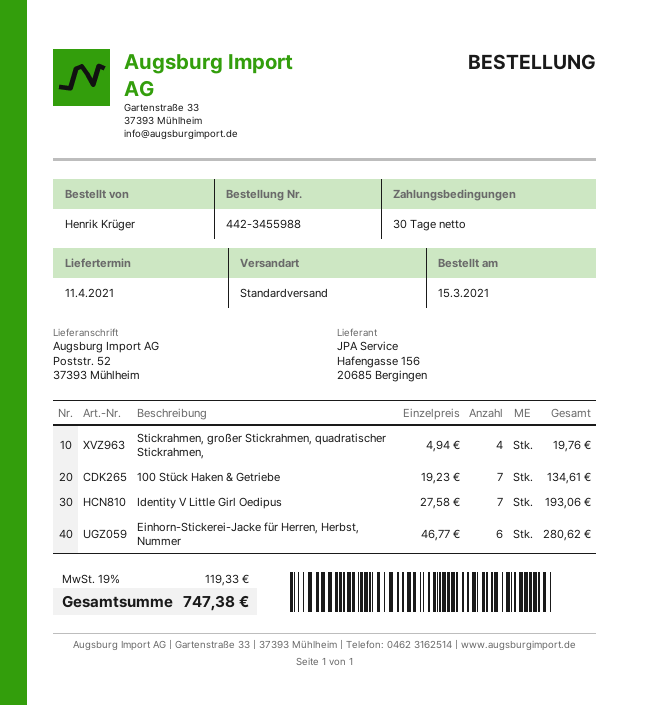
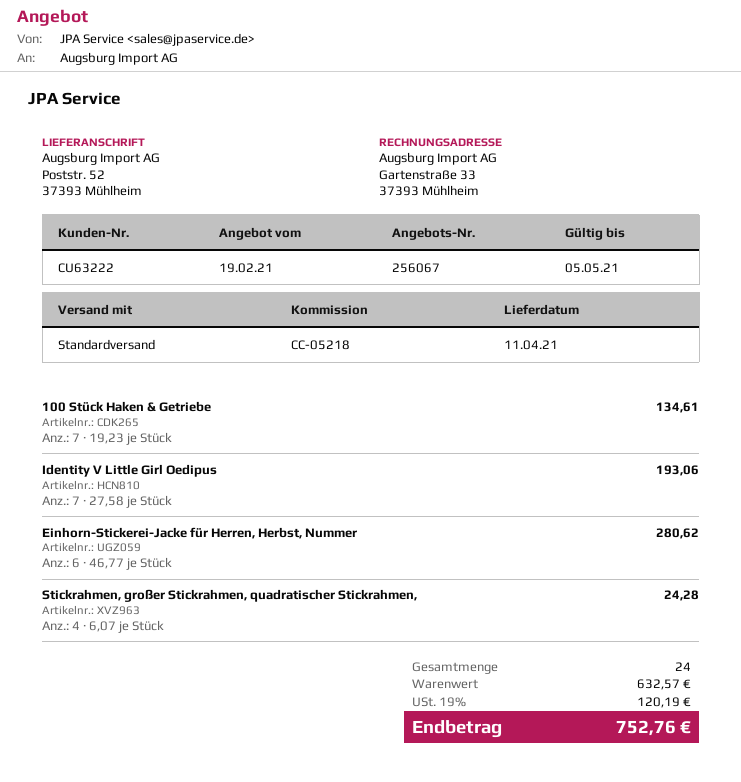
Stickrahmen, großer Stickrahmen, quadratischer Stickrahmen,: 4 x 4.94 = 19.76 -> 4 x 6.07 = 24.28
tax: 19% = 119.33 -> 19% = 120.19
total: 747.38 -> 752.76

